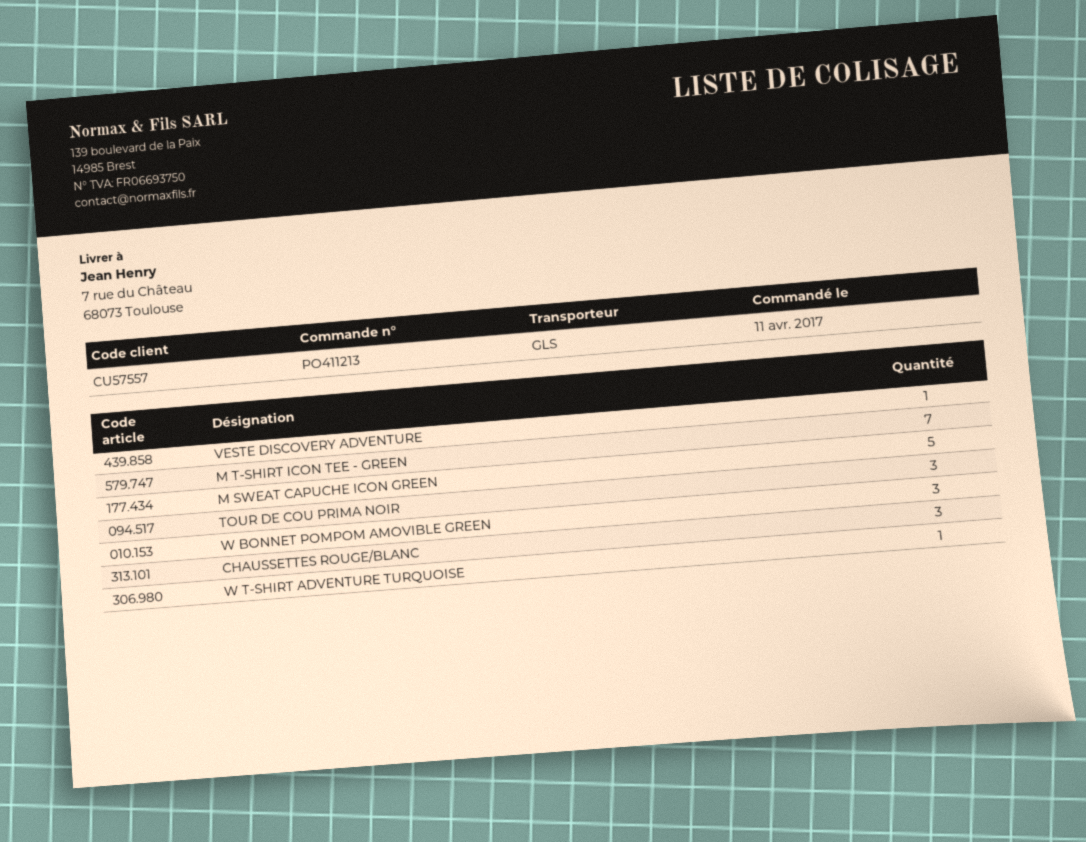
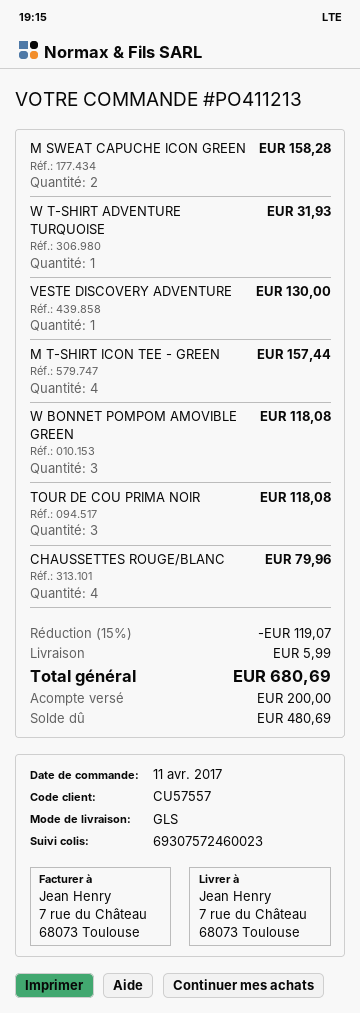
M T-SHIRT ICON TEE - GREEN: 7 -> 4
M SWEAT CAPUCHE ICON GREEN: 5 -> 2
CHAUSSETTES ROUGE/BLANC: 3 -> 4

